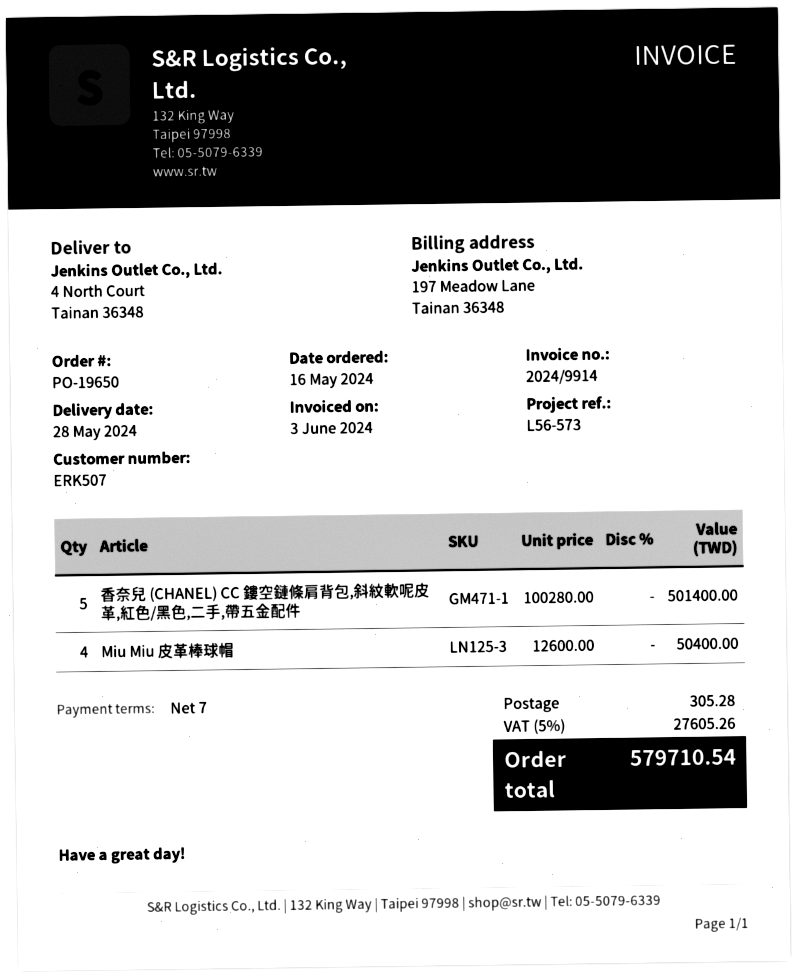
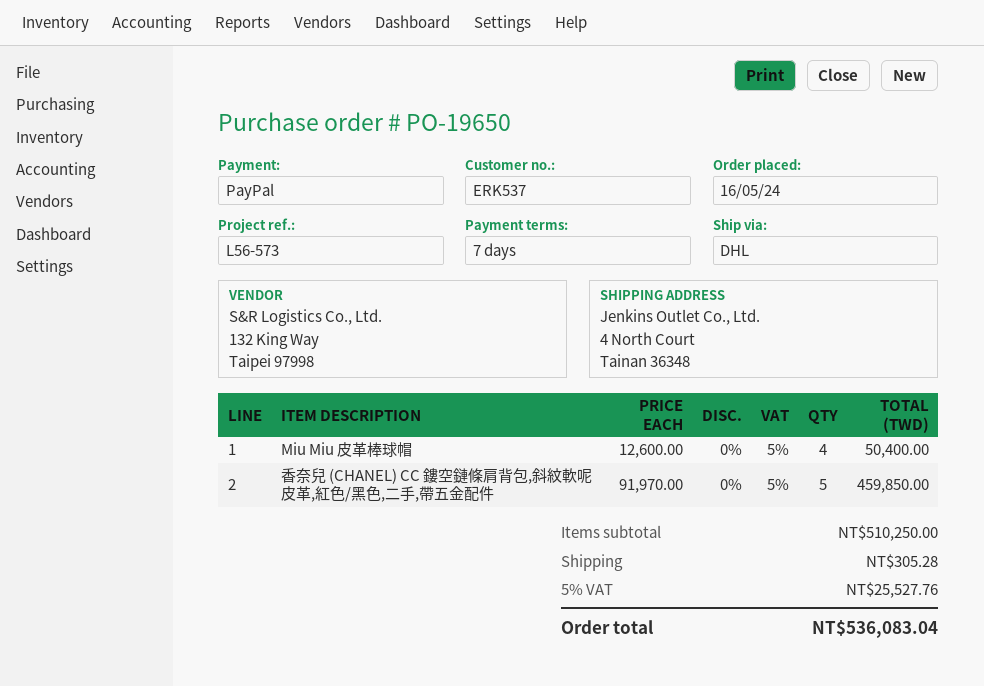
customer number: ERK507 -> ERK537
香奈兒 (CHANEL) CC 鏤空鏈條肩背包,斜紋軟呢皮革,紅色/黑色,二手,帶五金配件: 5 x 100280.00 = 501400.00 -> 5 x 91970.00 = 459850.00
tax: 5% = 27605.26 -> 5% = 25527.76
total: 579710.54 -> 536083.04

